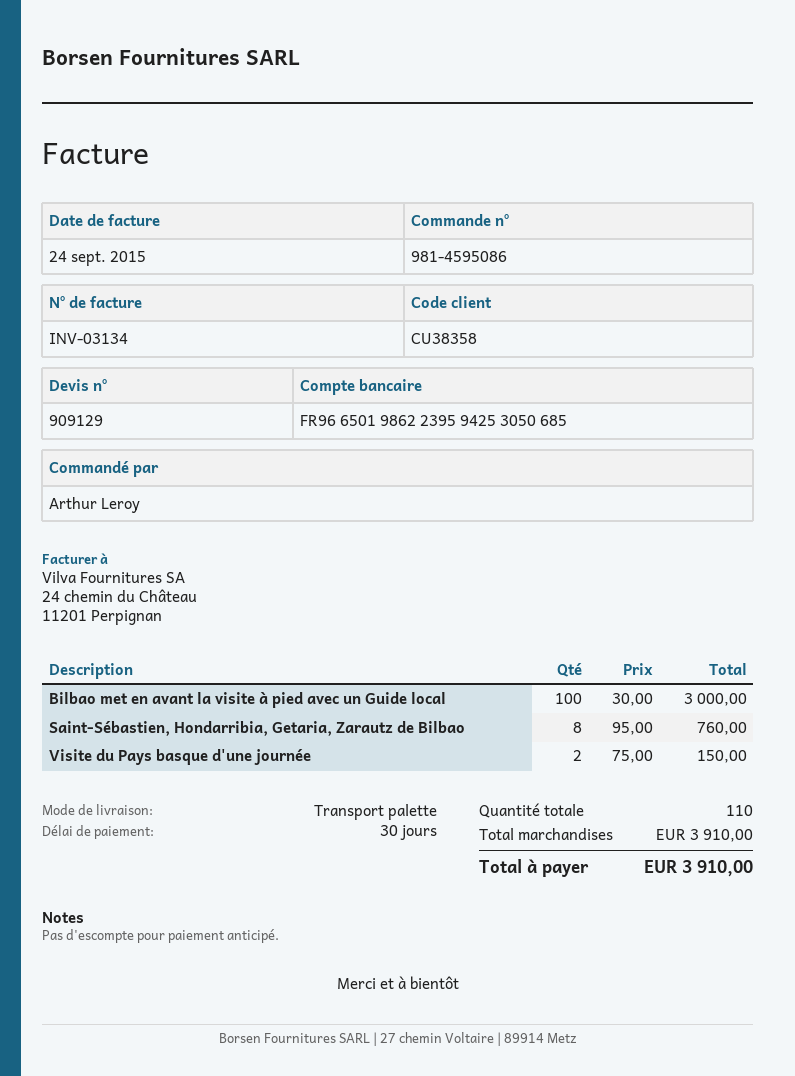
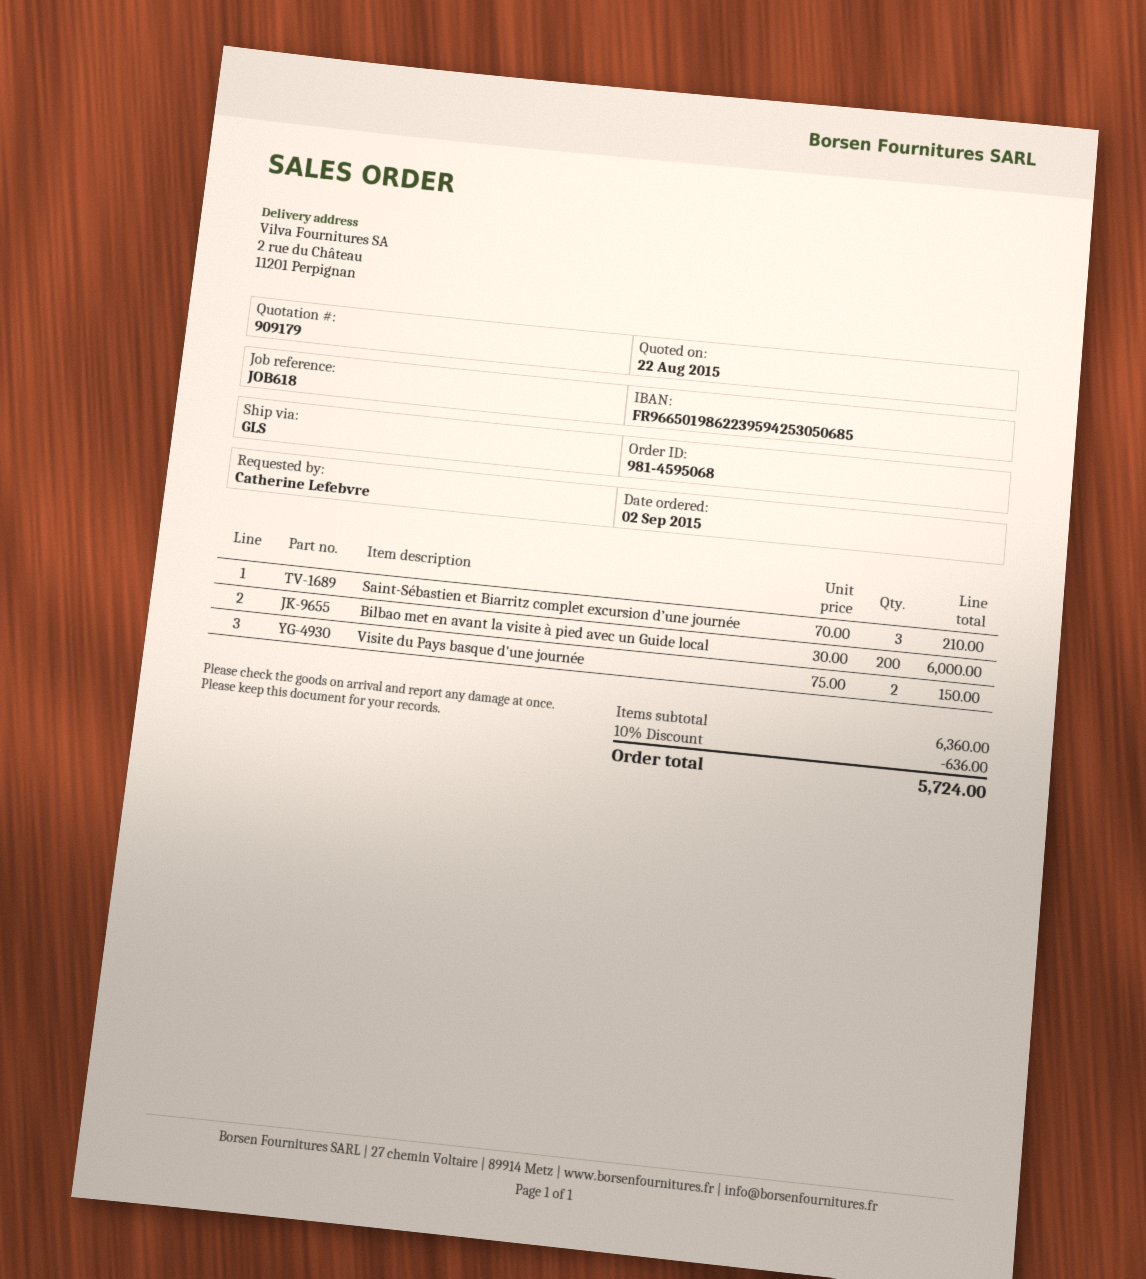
quote number: 909129 -> 909179
order number: 981-4595086 -> 981-4595068
ordered by: Arthur Leroy -> Catherine Lefebvre
shipping method: pallet freight -> GLS
Bilbao met en avant la visite à pied avec un Guide local: 100 x 30.00 = 3000.00 -> 200 x 30.00 = 6000.00
Saint-Sébastien, Hondarribia, Getaria, Zarautz de Bilbao: 8 x 95.00 = 760.00 -> none
Saint-Sébastien et Biarritz complet excursion d’une journée: none -> 3 x 70.00 = 210.00
subtotal: 3910.00 -> 6360.00
discount: none -> 10% = 636.00
total: 3910.00 -> 5724.00

